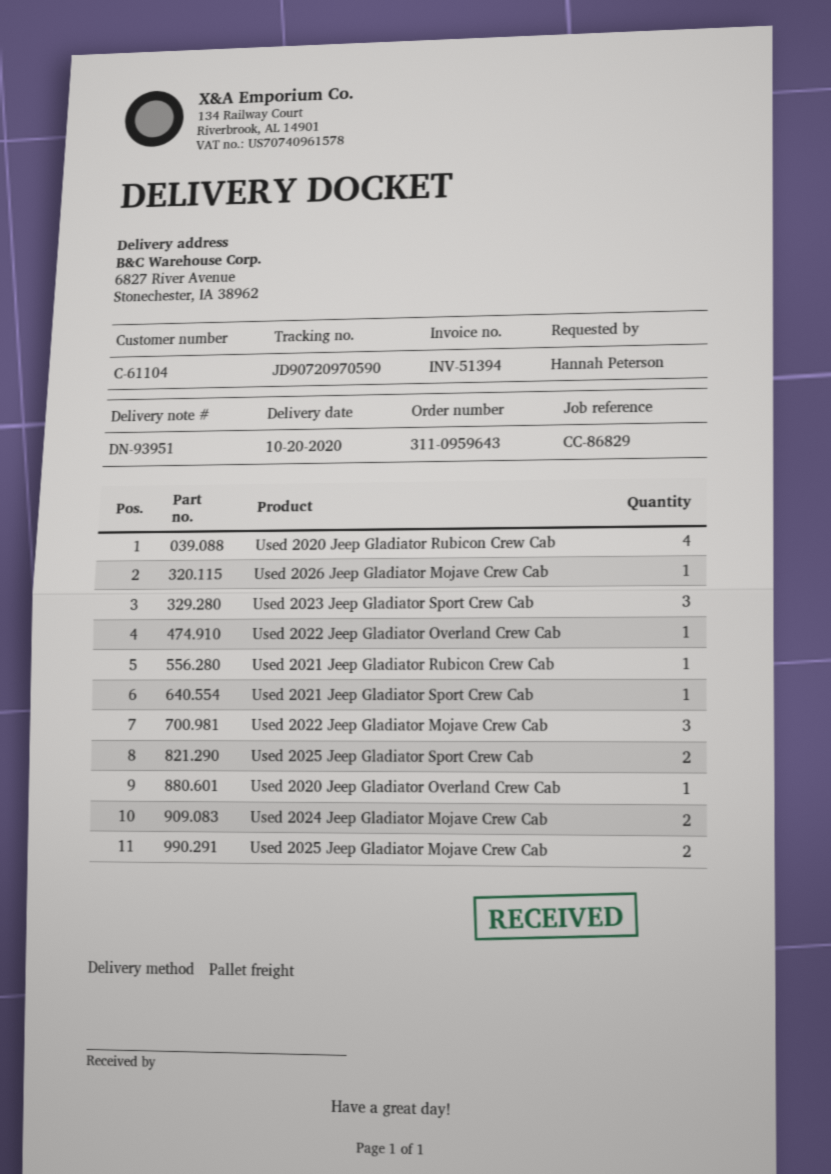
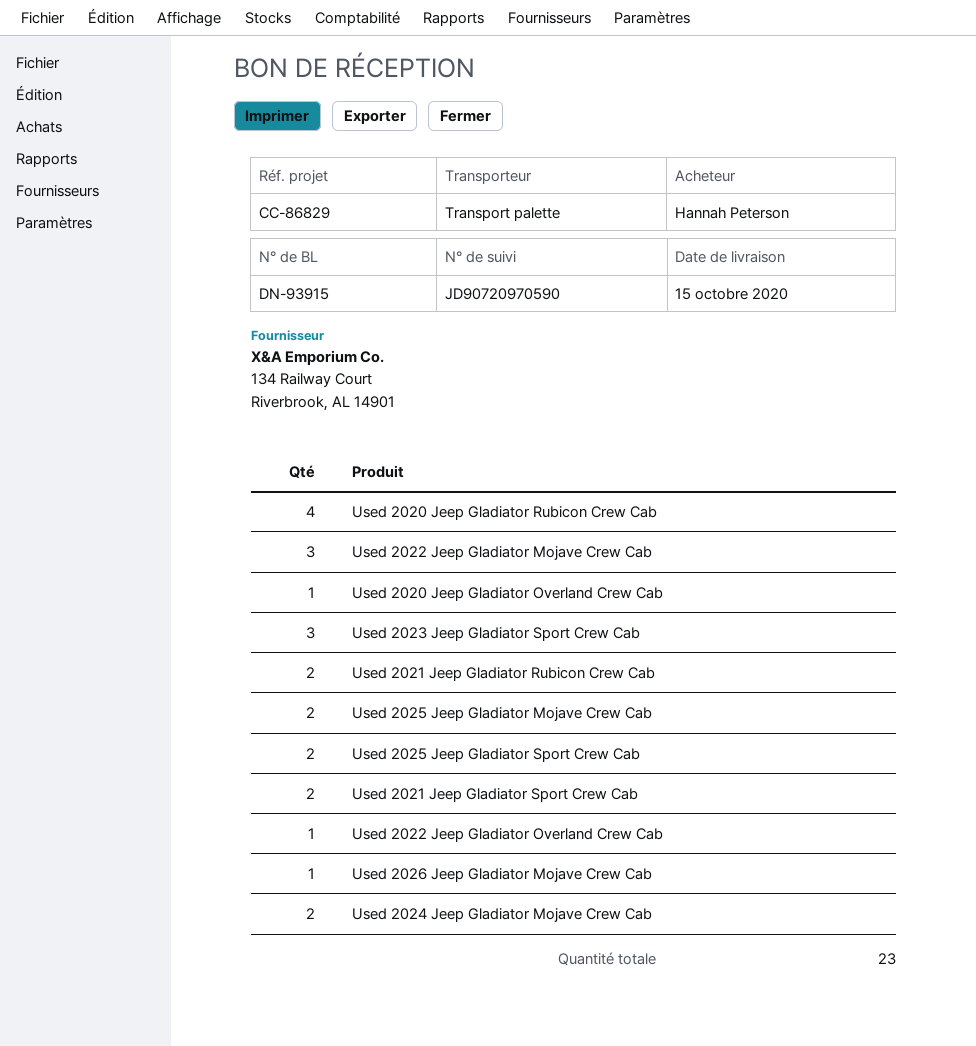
delivery note number: DN-93951 -> DN-93915
delivery date: 2020-10-20 -> 2020-10-15
Used 2021 Jeep Gladiator Rubicon Crew Cab: 1 -> 2
Used 2021 Jeep Gladiator Sport Crew Cab: 1 -> 2

